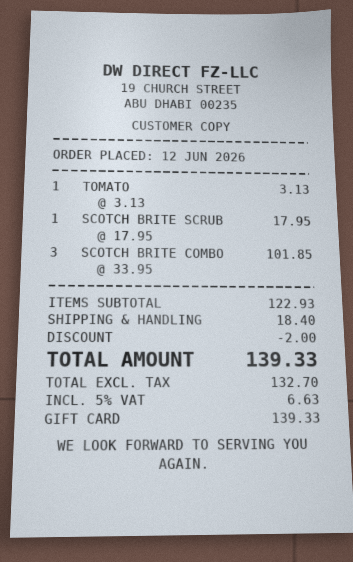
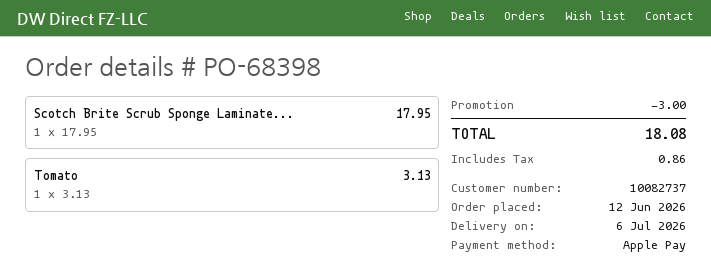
payment method: gift card -> Apple Pay
SCOTCH BRITE COMBO: 3 x 33.95 = 101.85 -> none
discount: 2.00 -> 3.00
shipping: 18.40 -> none
tax: 6.63 -> 0.86
total: 139.33 -> 18.08

